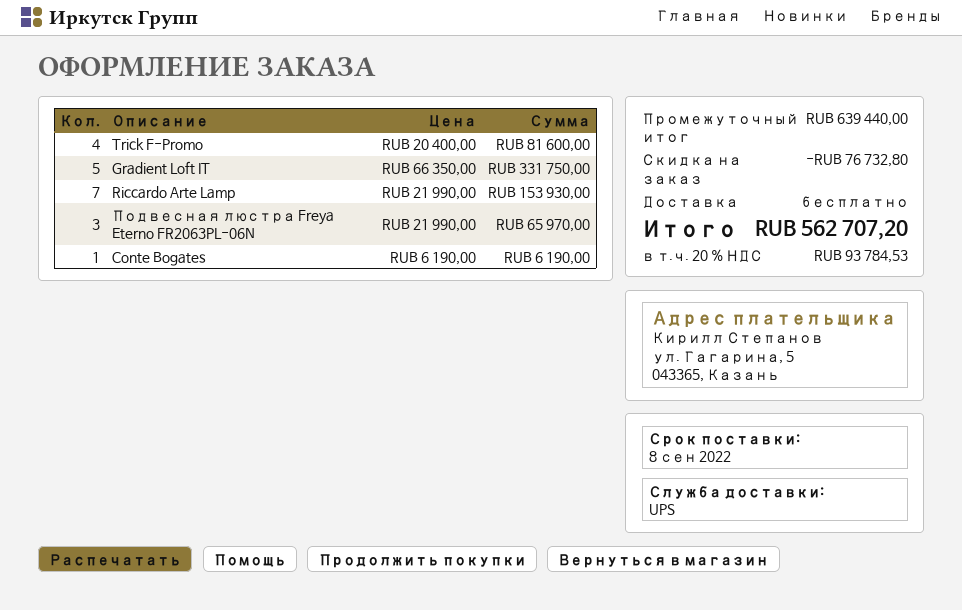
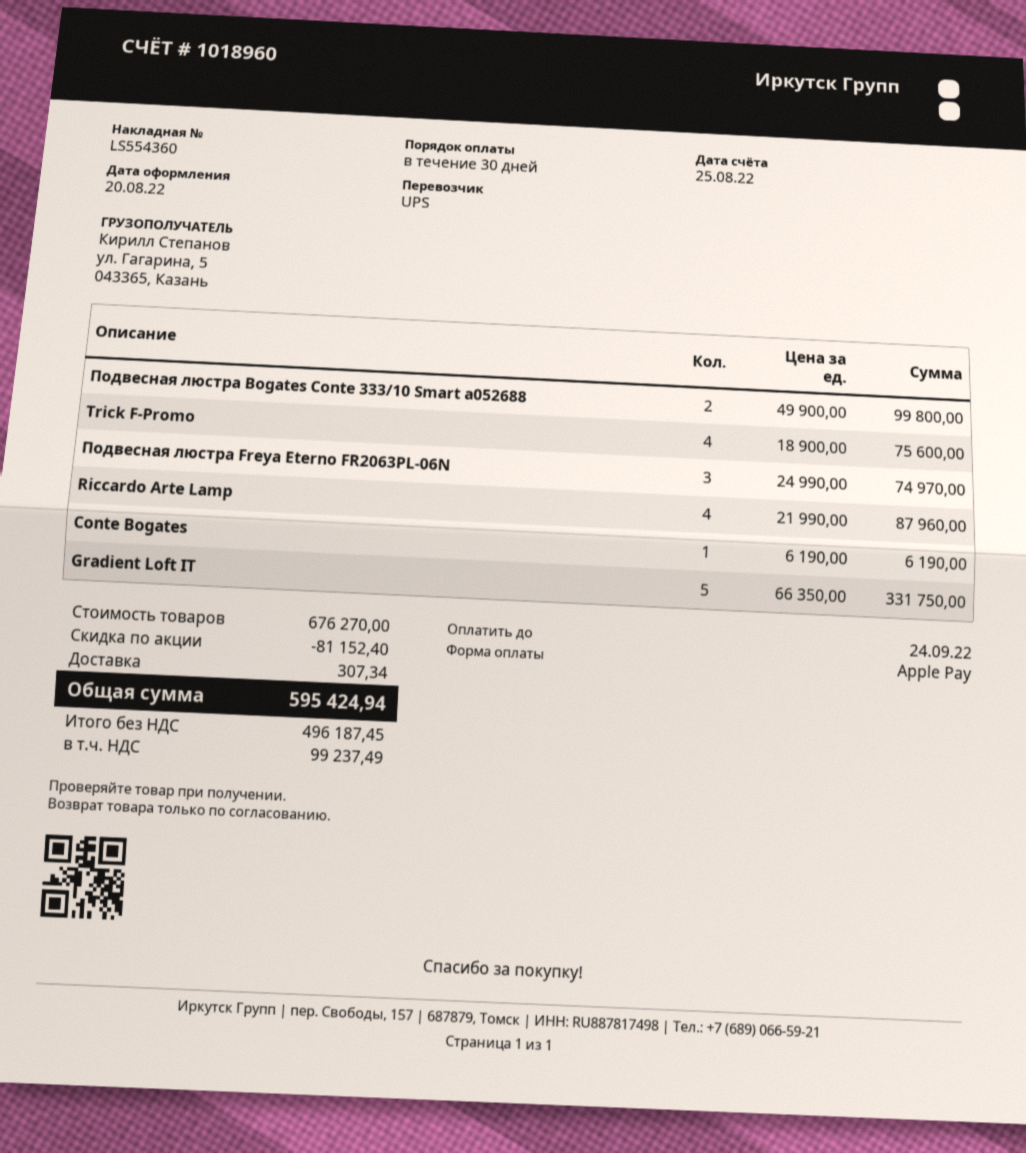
Trick F-Promo: 4 x 20400.00 = 81600.00 -> 4 x 18900.00 = 75600.00
Riccardo Arte Lamp: 7 x 21990.00 = 153930.00 -> 4 x 21990.00 = 87960.00
Подвесная люстра Freya Eterno FR2063PL-06N: 3 x 21990.00 = 65970.00 -> 3 x 24990.00 = 74970.00
Подвесная люстра Bogates Conte 333/10 Smart a052688: none -> 2 x 49900.00 = 99800.00
subtotal: 639440.00 -> 676270.00
discount: 76732.80 -> 81152.40
shipping: 0.00 -> 307.34
tax: 93784.53 -> 99237.49
total: 562707.20 -> 595424.94

